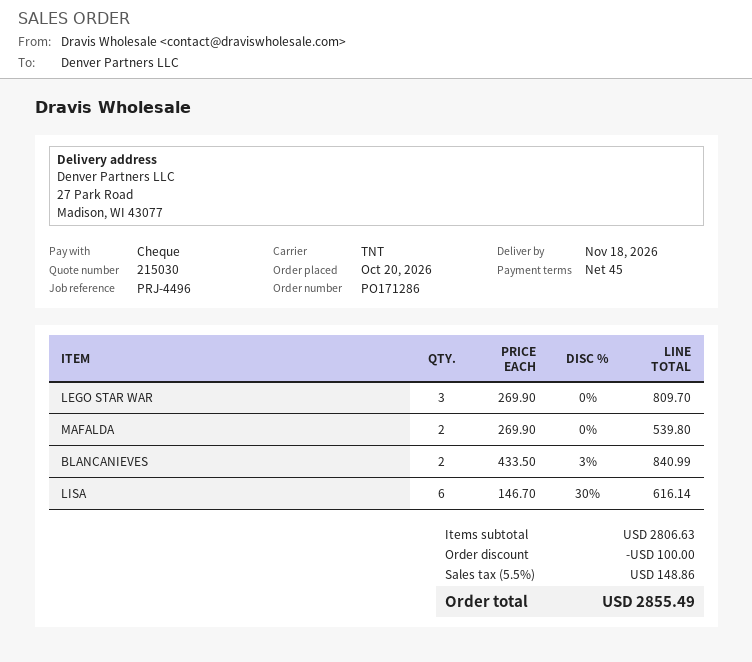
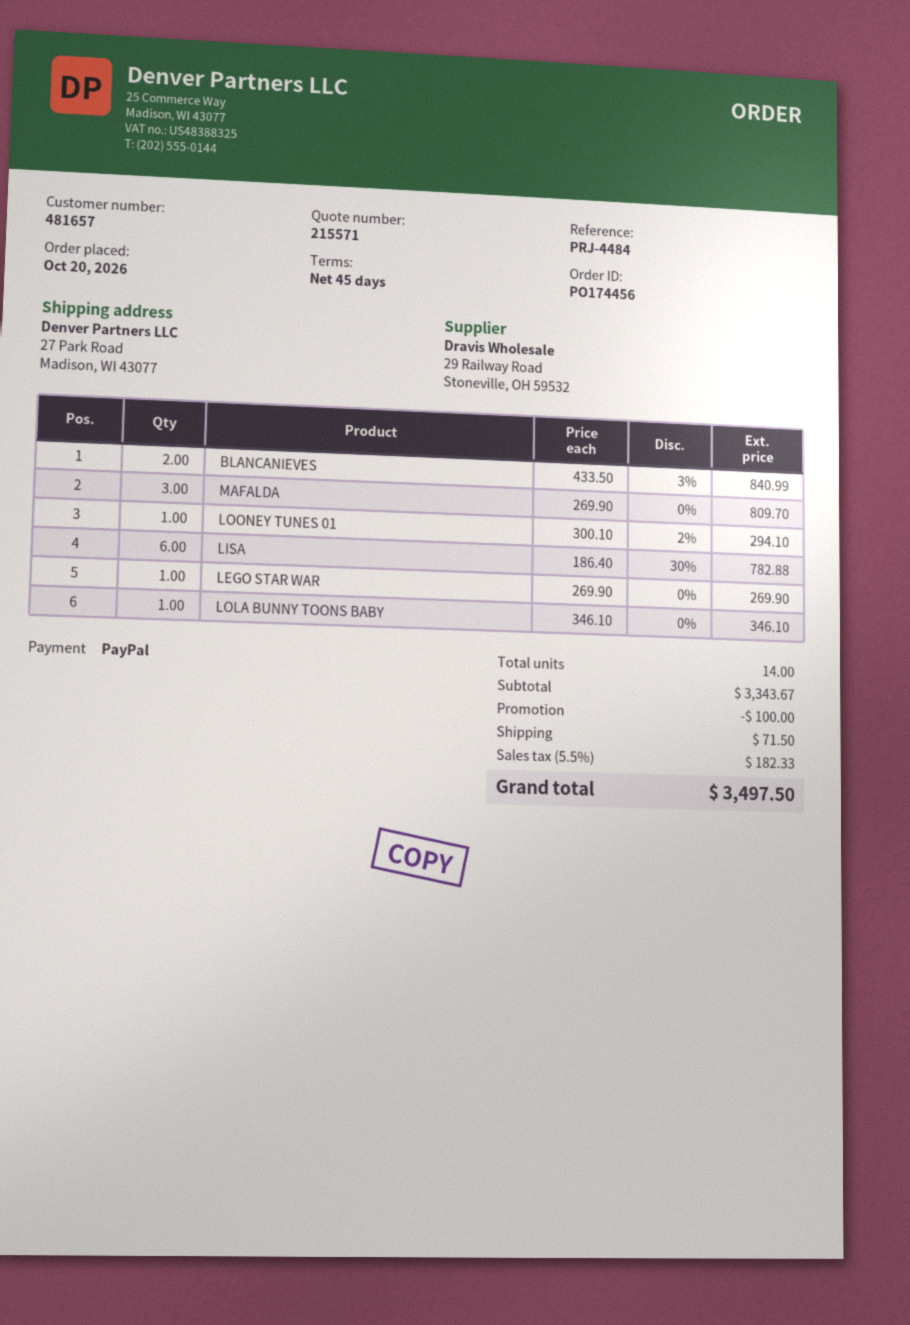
quote number: 215030 -> 215571
order number: PO171286 -> PO174456
reference: PRJ-4496 -> PRJ-4484
payment method: cheque -> PayPal
LEGO STAR WAR: 3 x 269.90 = 809.70 -> 1 x 269.90 = 269.90
MAFALDA: 2 x 269.90 = 539.80 -> 3 x 269.90 = 809.70
LISA: 6 x 146.70 - 30% = 616.14 -> 6 x 186.40 - 30% = 782.88
LOONEY TUNES 01: none -> 1 x 300.10 - 2% = 294.10
LOLA BUNNY TOONS BABY: none -> 1 x 346.10 = 346.10
subtotal: 2806.63 -> 3343.67
shipping: none -> 71.50
tax: 5.5% = 148.86 -> 5.5% = 182.33
total: 2855.49 -> 3497.50

